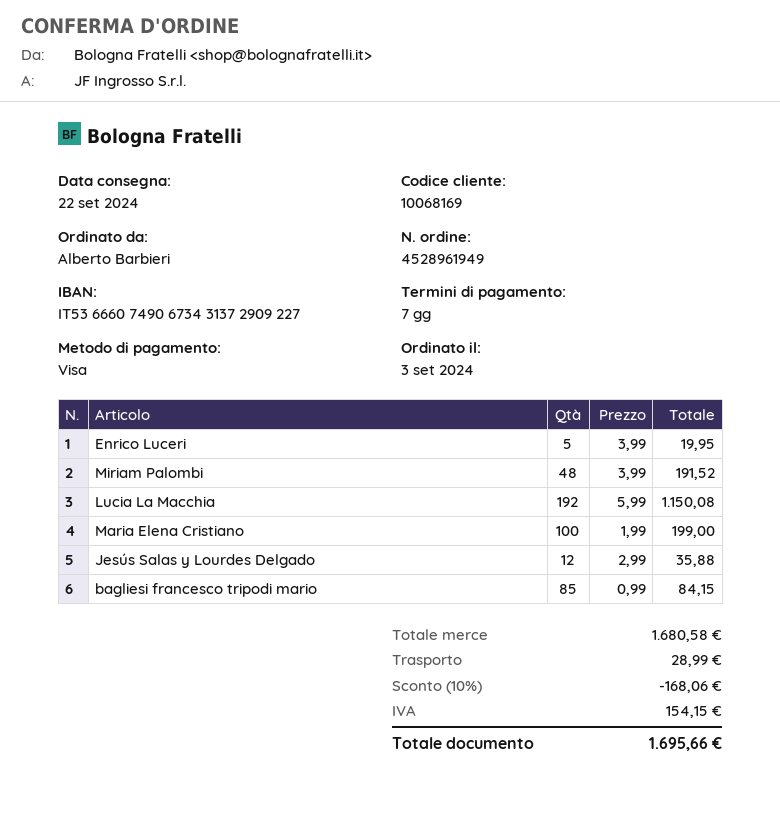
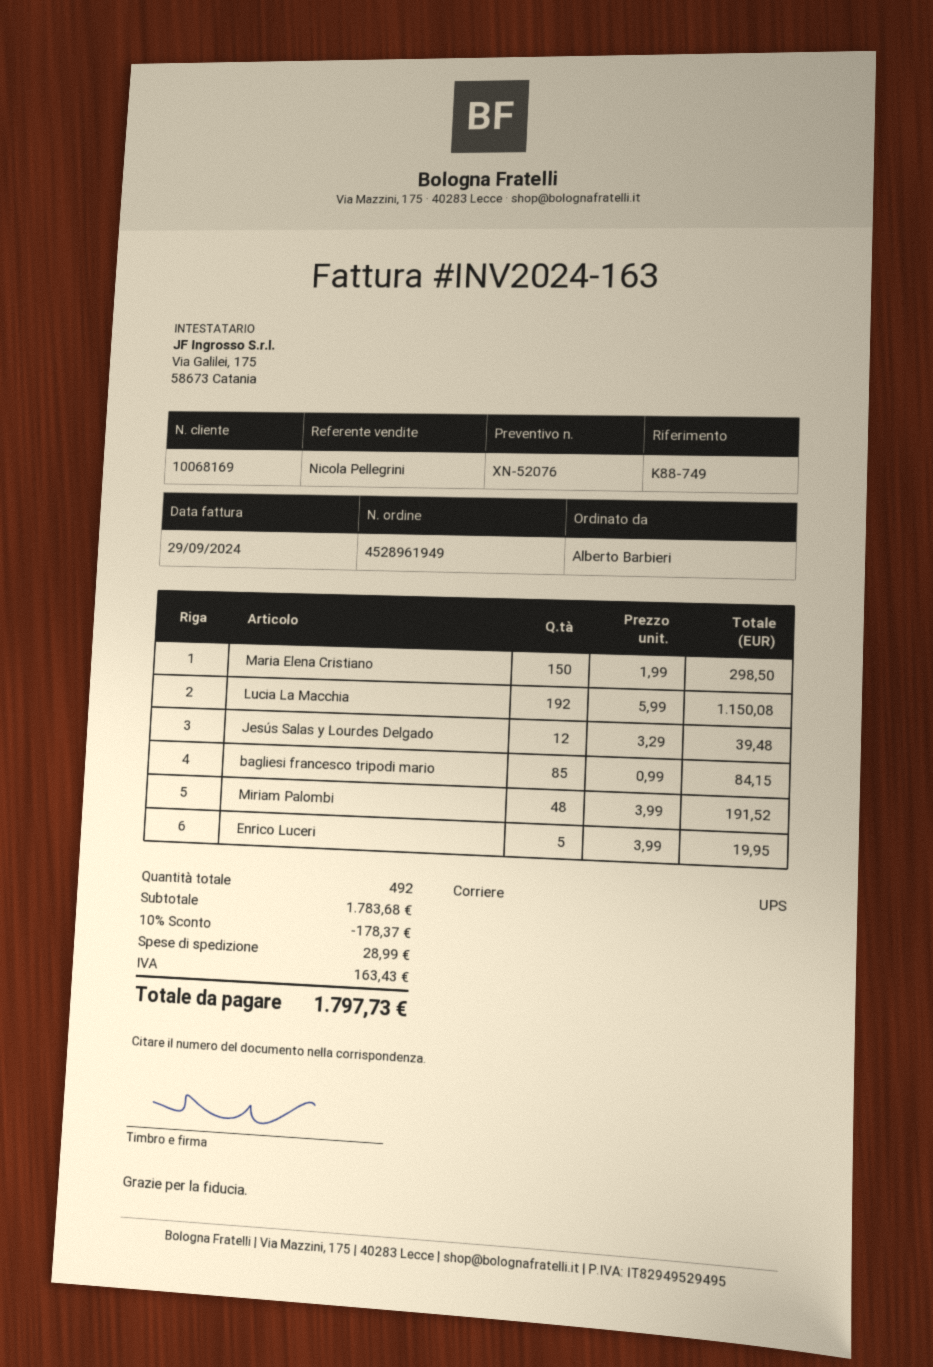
Maria Elena Cristiano: 100 x 1.99 = 199.00 -> 150 x 1.99 = 298.50
Jesús Salas y Lourdes Delgado: 12 x 2.99 = 35.88 -> 12 x 3.29 = 39.48
subtotal: 1680.58 -> 1783.68
discount: 10% = 168.06 -> 10% = 178.37
tax: 154.15 -> 163.43
total: 1695.66 -> 1797.73

